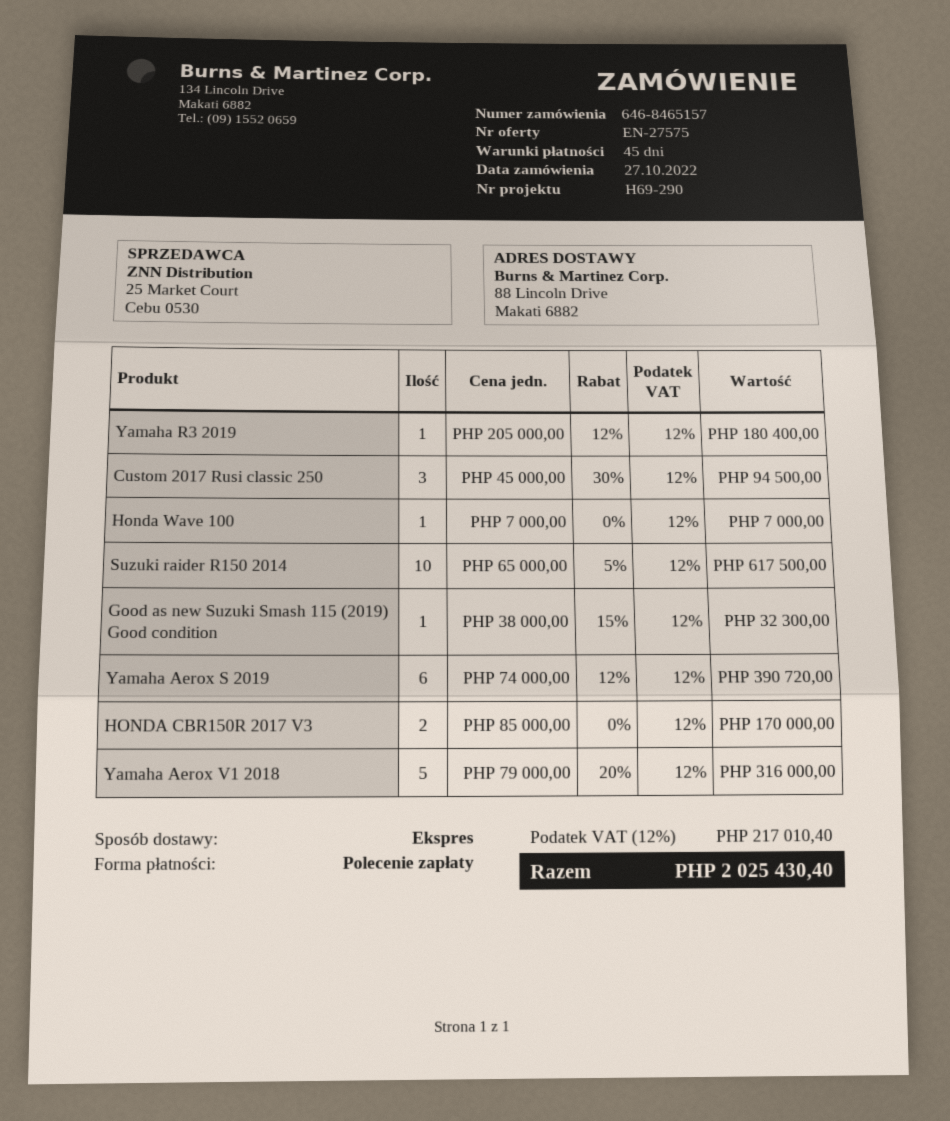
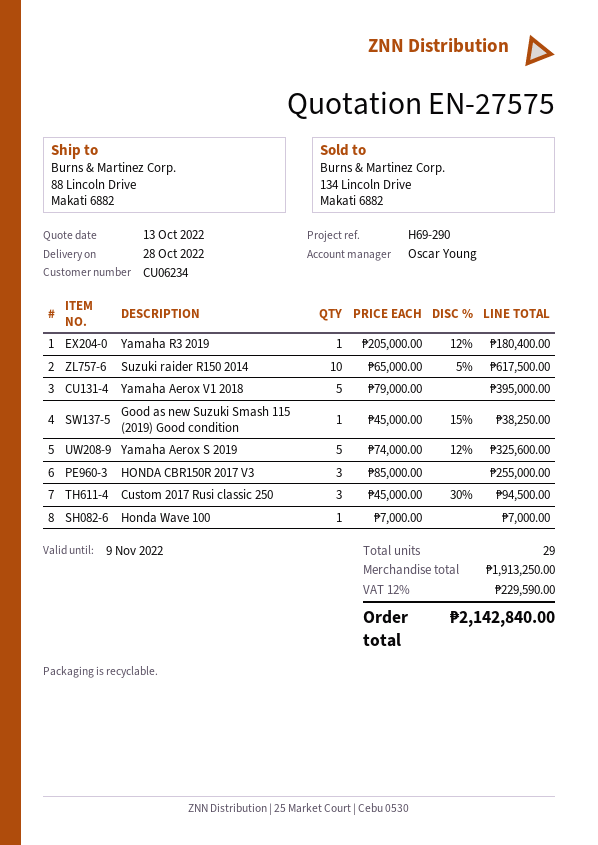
Good as new Suzuki Smash 115 (2019) Good condition: 1 x 38000.00 - 15% = 32300.00 -> 1 x 45000.00 - 15% = 38250.00
Yamaha Aerox S 2019: 6 x 74000.00 - 12% = 390720.00 -> 5 x 74000.00 - 12% = 325600.00
HONDA CBR150R 2017 V3: 2 x 85000.00 = 170000.00 -> 3 x 85000.00 = 255000.00
Yamaha Aerox V1 2018: 5 x 79000.00 - 20% = 316000.00 -> 5 x 79000.00 = 395000.00
tax: 12% = 217010.40 -> 12% = 229590.00
total: 2025430.40 -> 2142840.00

